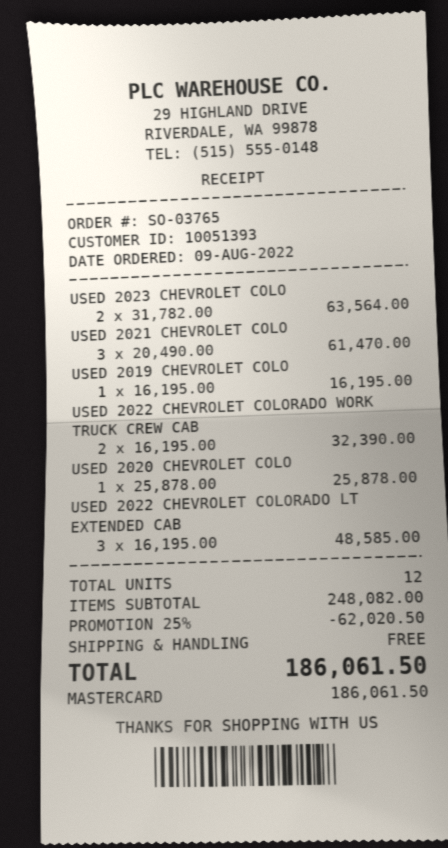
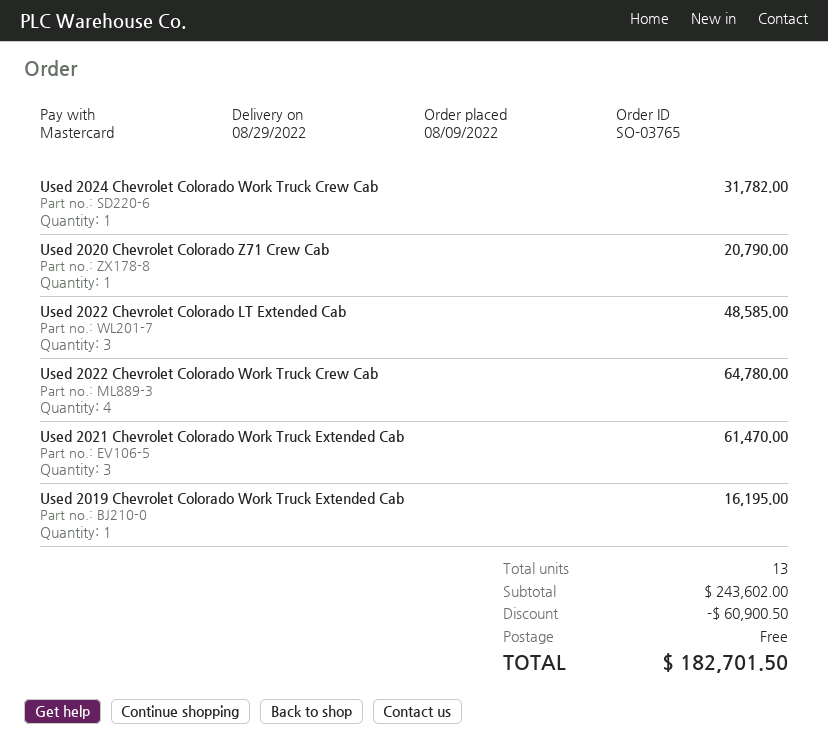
USED 2023 CHEVROLET COLO: 2 for 63564.00 -> none
USED 2022 CHEVROLET COLORADO WORK TRUCK CREW CAB: 2 for 32390.00 -> 4 for 64780.00
USED 2020 CHEVROLET COLO: 1 for 25878.00 -> 1 for 20790.00
Used 2024 Chevrolet Colorado Work Truck Crew Cab: none -> 1 for 31782.00
total quantity: 12 -> 13
subtotal: 248082.00 -> 243602.00
discount: 62020.50 -> 60900.50
total: 186061.50 -> 182701.50

